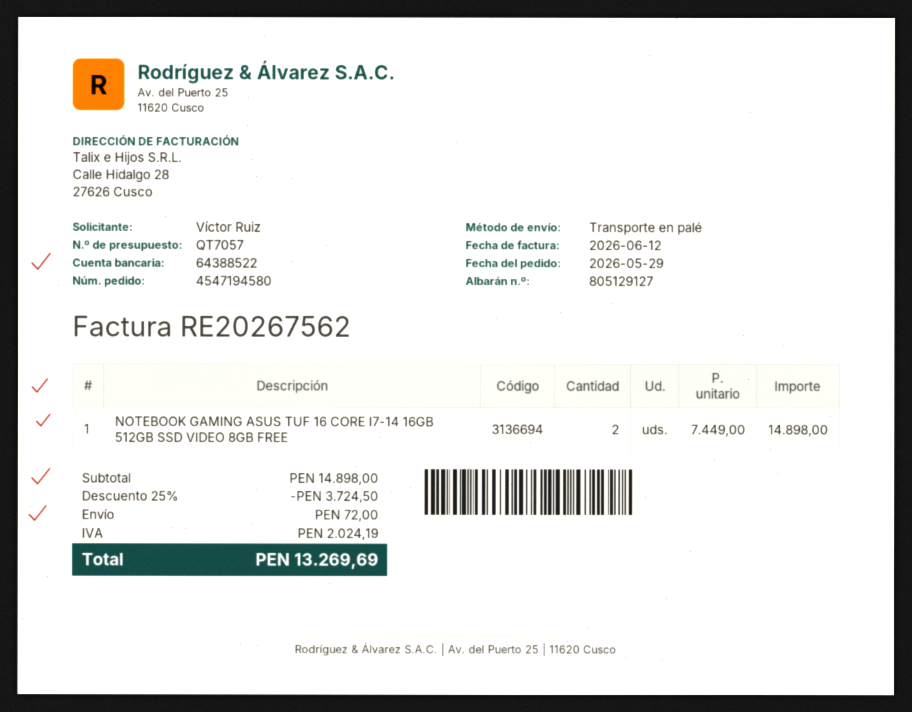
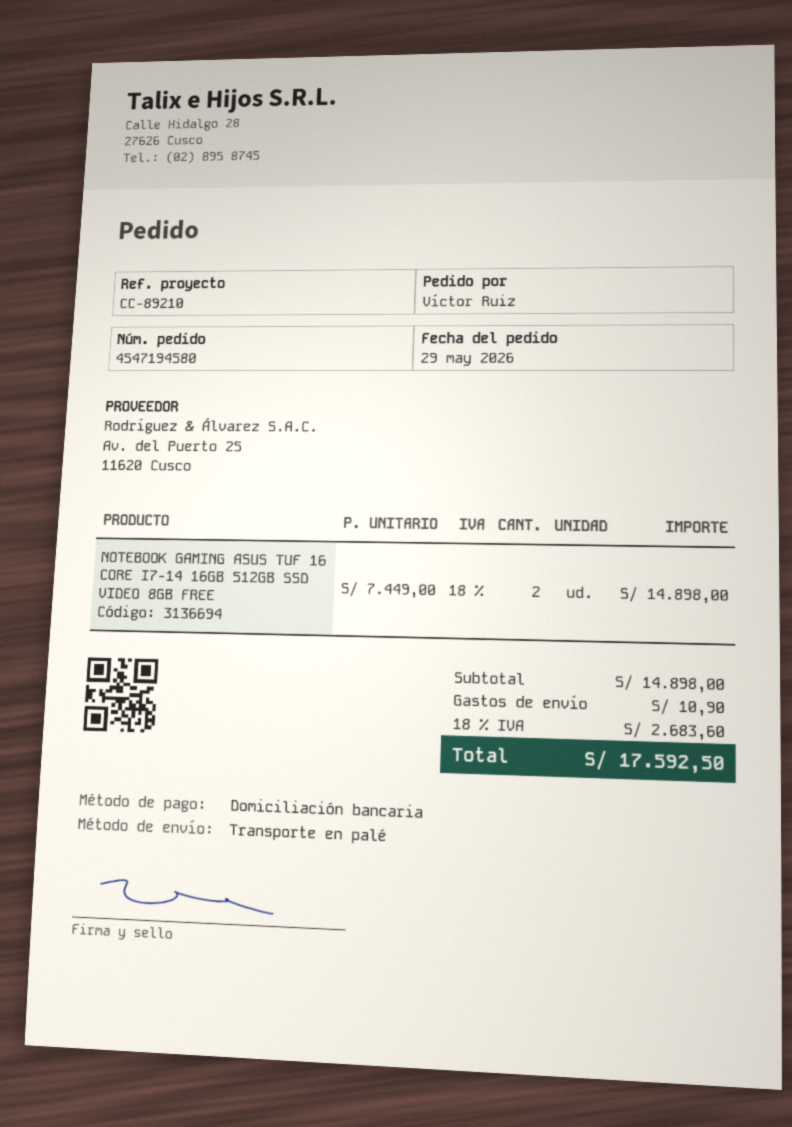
discount: 25% = 3724.50 -> none
shipping: 72.00 -> 10.90
tax: 2024.19 -> 2683.60
total: 13269.69 -> 17592.50

